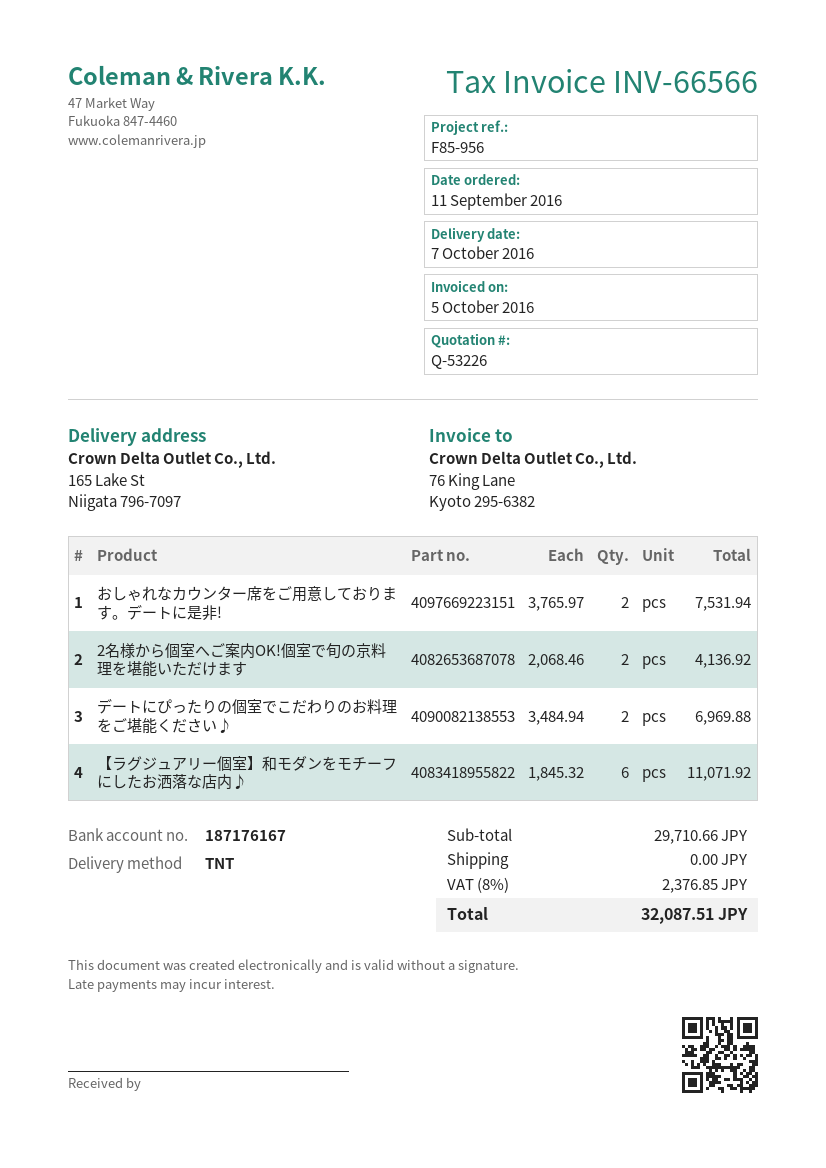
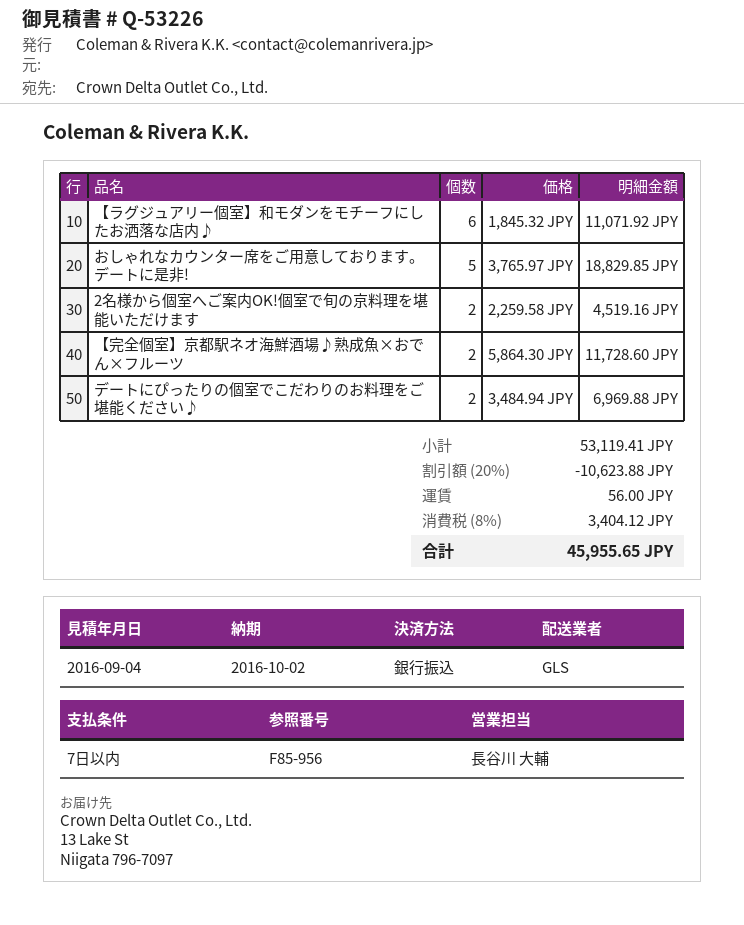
delivery date: 2016-10-07 -> 2016-10-02
shipping method: TNT -> GLS
ship to: 165 Lake St, Niigata 796-7097 -> 13 Lake St, Niigata 796-7097
おしゃれなカウンター席をご用意しております。デートに是非!: 2 x 3765.97 = 7531.94 -> 5 x 3765.97 = 18829.85
2名様から個室へご案内OK!個室で旬の京料理を堪能いただけます: 2 x 2068.46 = 4136.92 -> 2 x 2259.58 = 4519.16
【完全個室】京都駅ネオ海鮮酒場♪熟成魚×おでん×フルーツ: none -> 2 x 5864.30 = 11728.60
subtotal: 29710.66 -> 53119.41
discount: none -> 20% = 10623.88
shipping: 0.00 -> 56.00
tax: 8% = 2376.85 -> 8% = 3404.12
total: 32087.51 -> 45955.65

